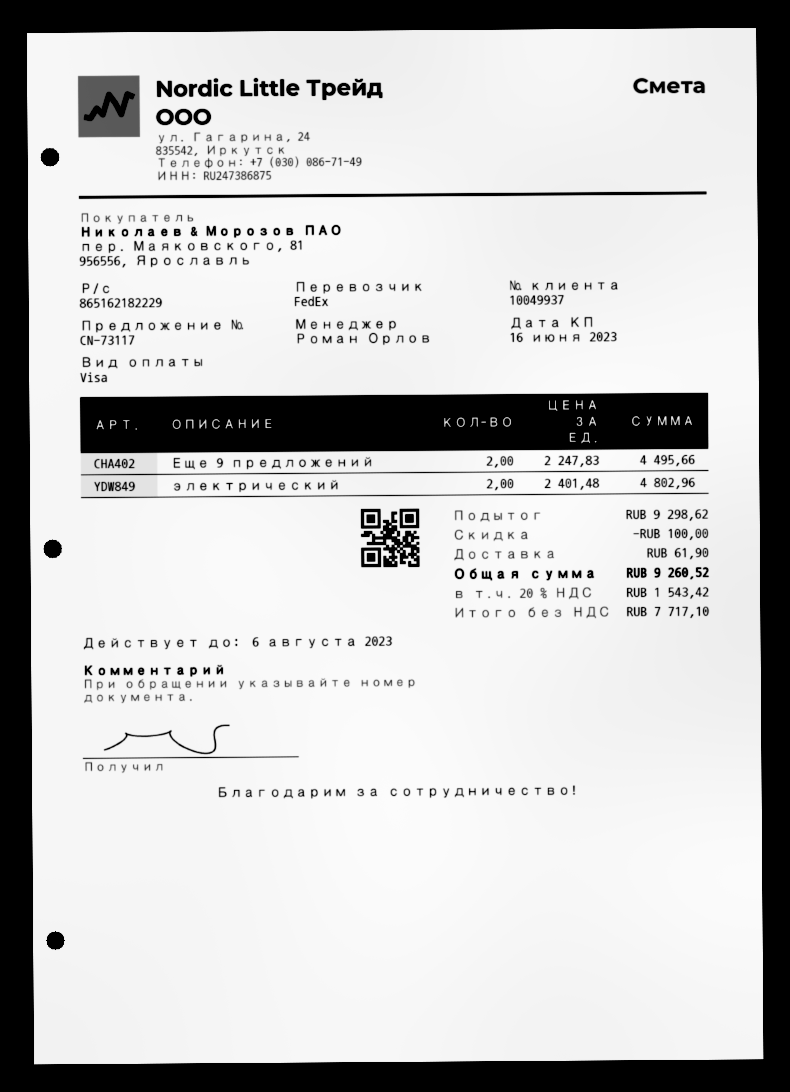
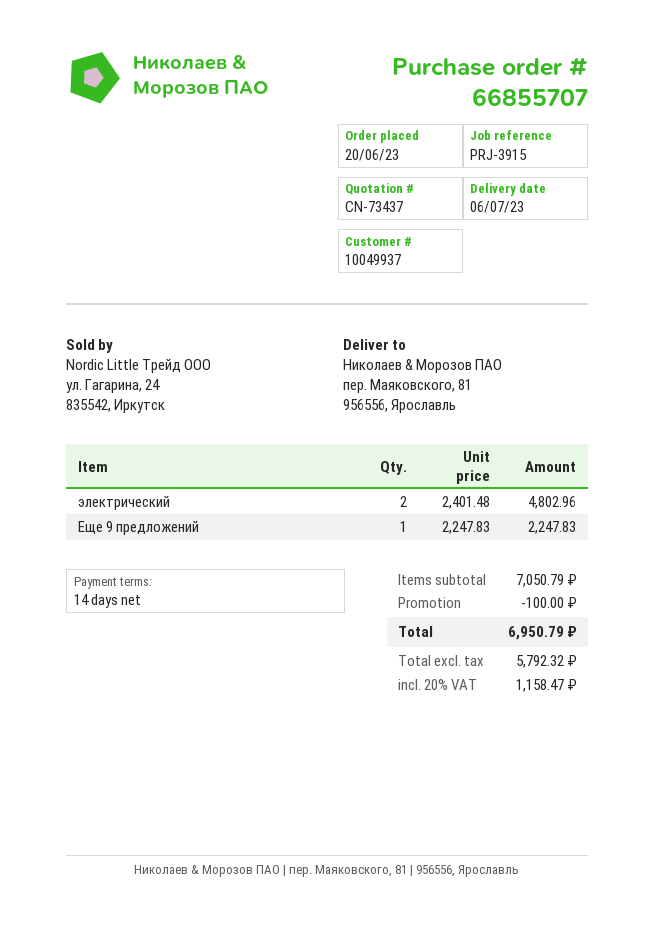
quote number: CN-73117 -> CN-73437
Еще 9 предложений: 2 x 2247.83 = 4495.66 -> 1 x 2247.83 = 2247.83
subtotal: 9298.62 -> 7050.79
shipping: 61.90 -> none
net: 7717.10 -> 5792.32
tax: 20% = 1543.42 -> 20% = 1158.47
total: 9260.52 -> 6950.79

